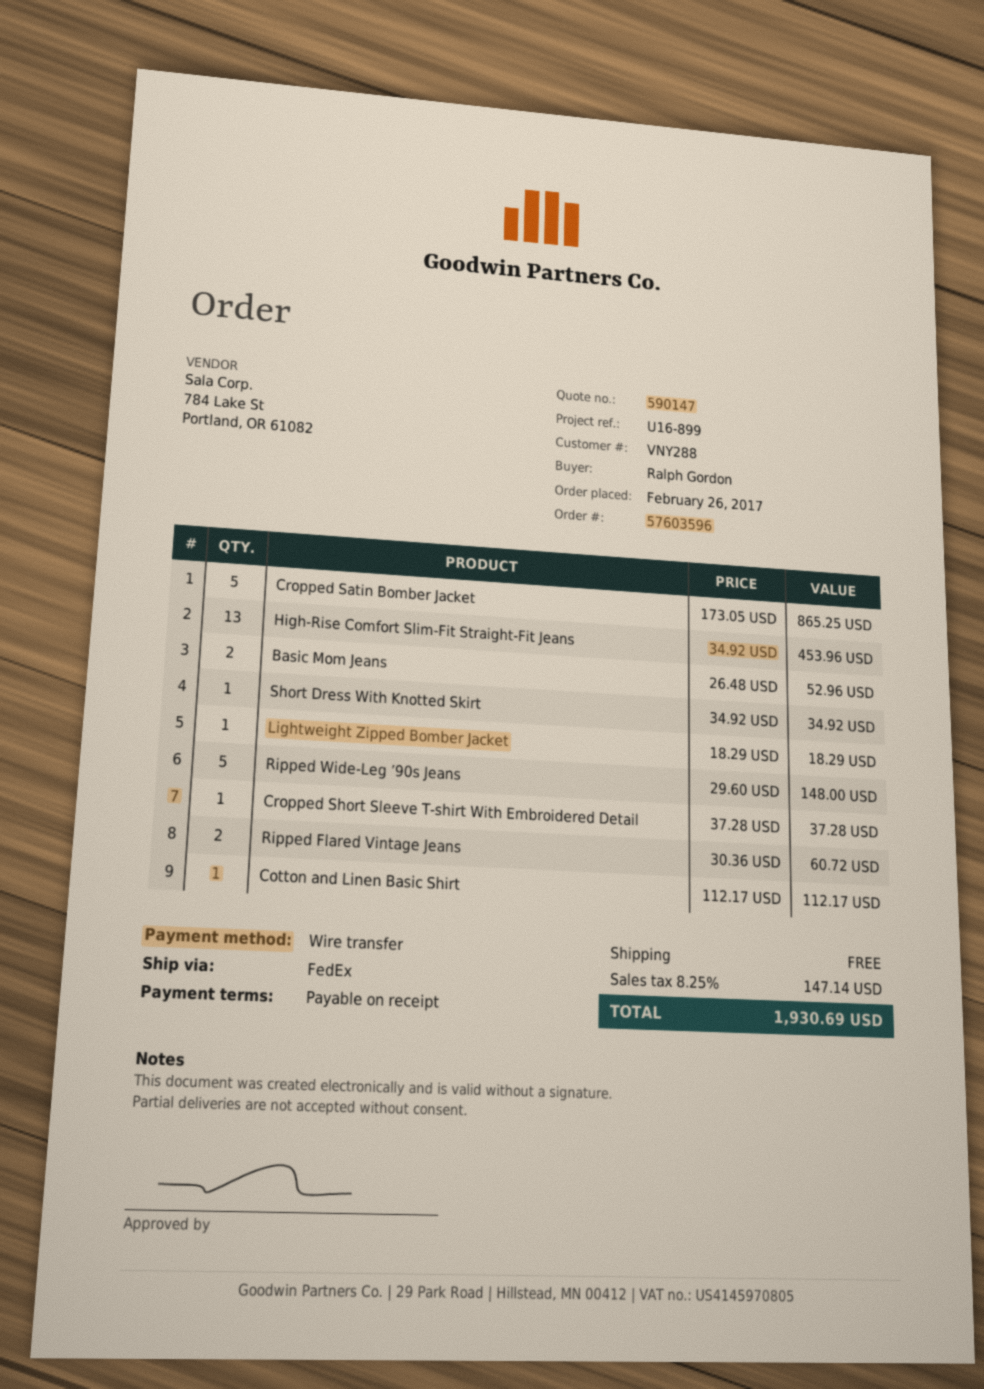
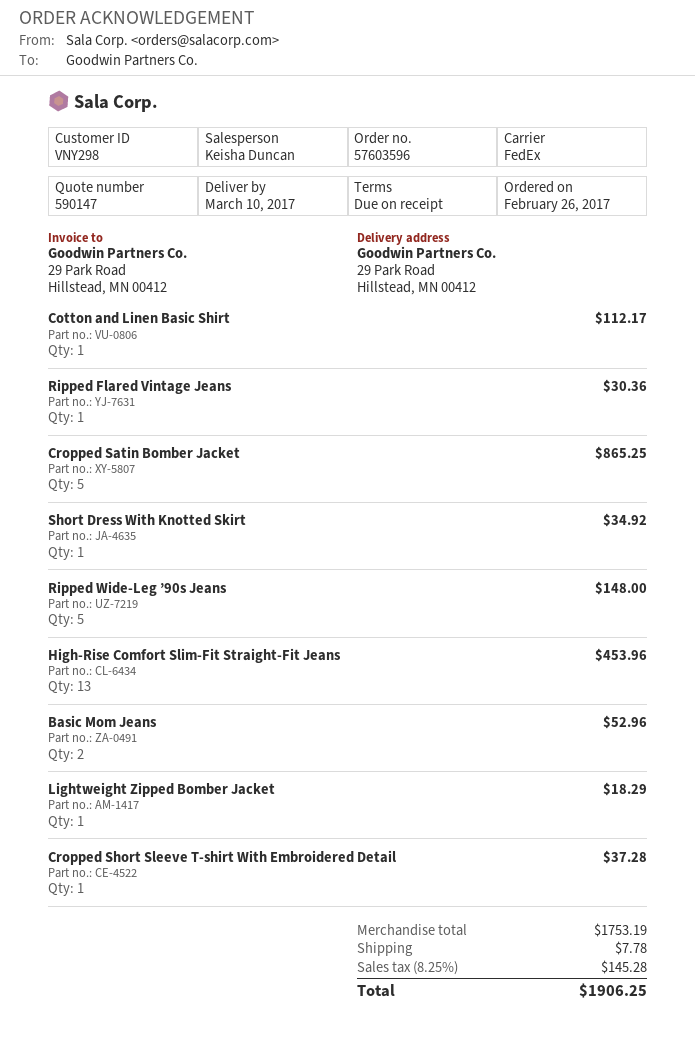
customer number: VNY288 -> VNY298
Ripped Flared Vintage Jeans: 2 for 60.72 -> 1 for 30.36
shipping: 0.00 -> 7.78
tax: 8.25% = 147.14 -> 8.25% = 145.28
total: 1930.69 -> 1906.25

